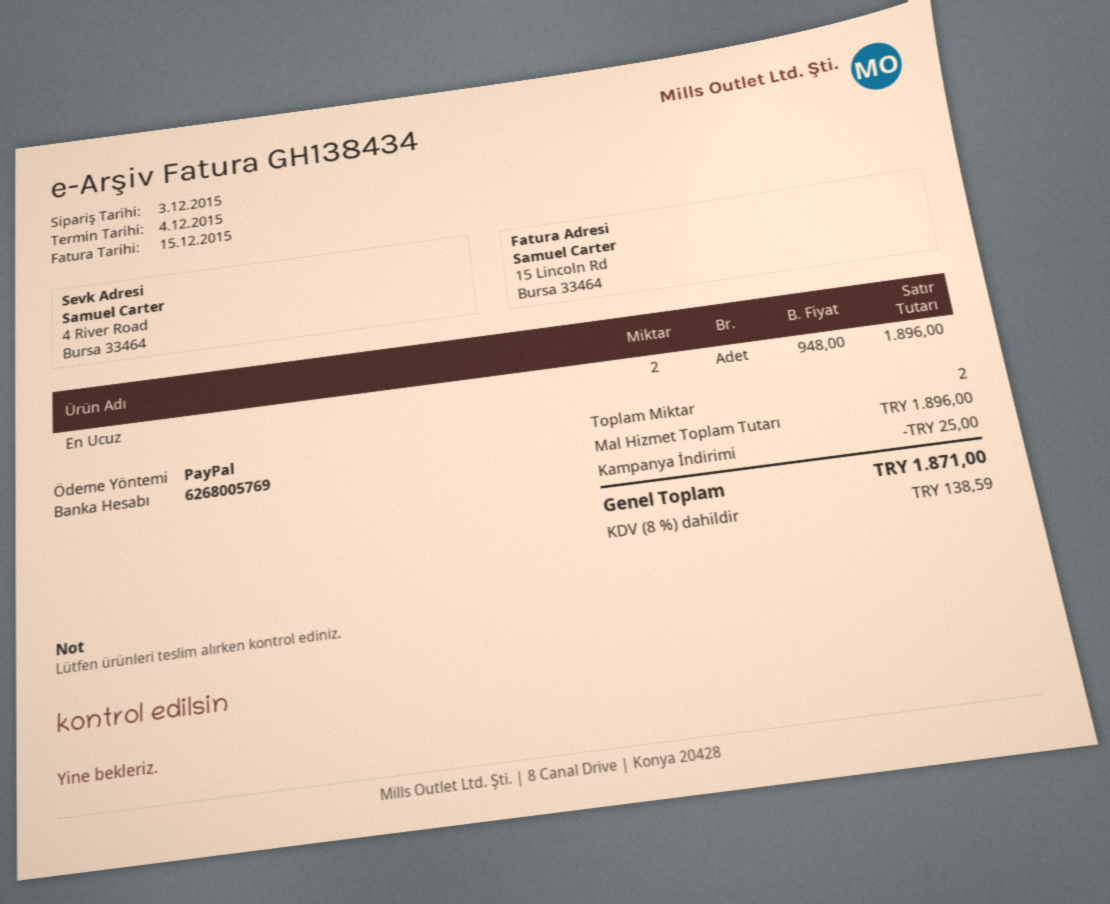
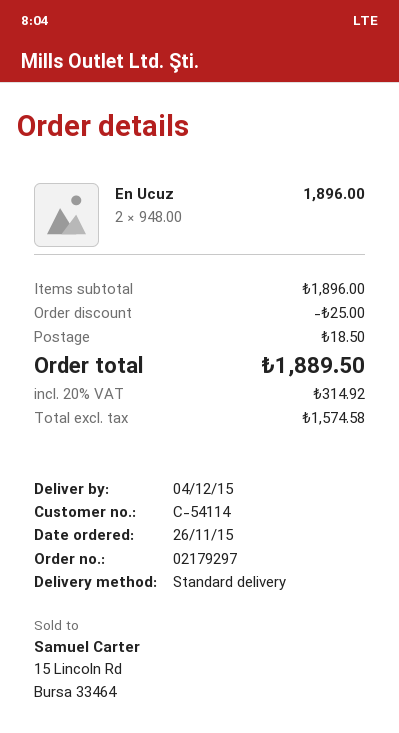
order date: 2015-12-03 -> 2015-11-26
shipping: none -> 18.50
tax: 8% = 138.59 -> 20% = 314.92
total: 1871.00 -> 1889.50

